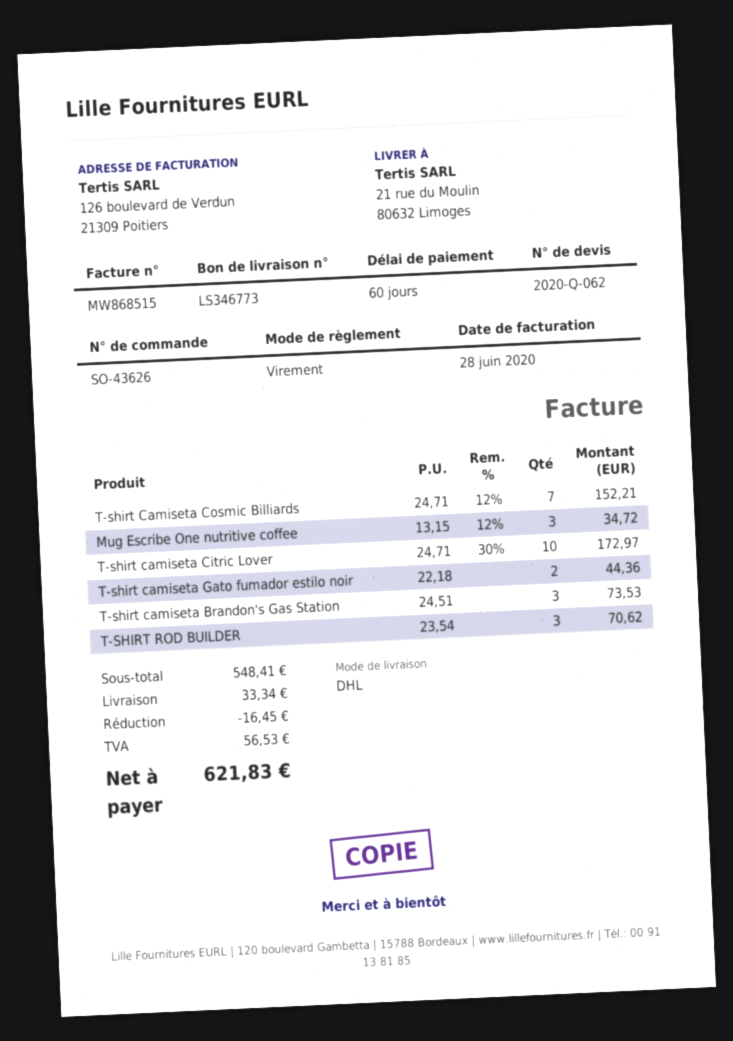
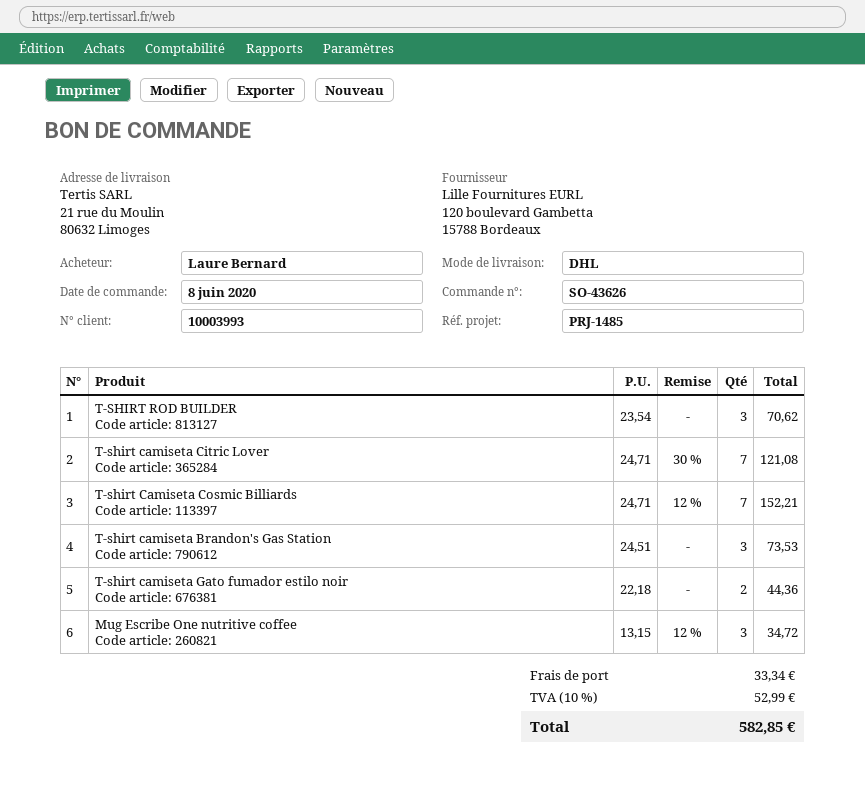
T-shirt camiseta Citric Lover: 10 x 24.71 - 30% = 172.97 -> 7 x 24.71 - 30% = 121.08
discount: 16.45 -> none
tax: 56.53 -> 52.99
total: 621.83 -> 582.85

